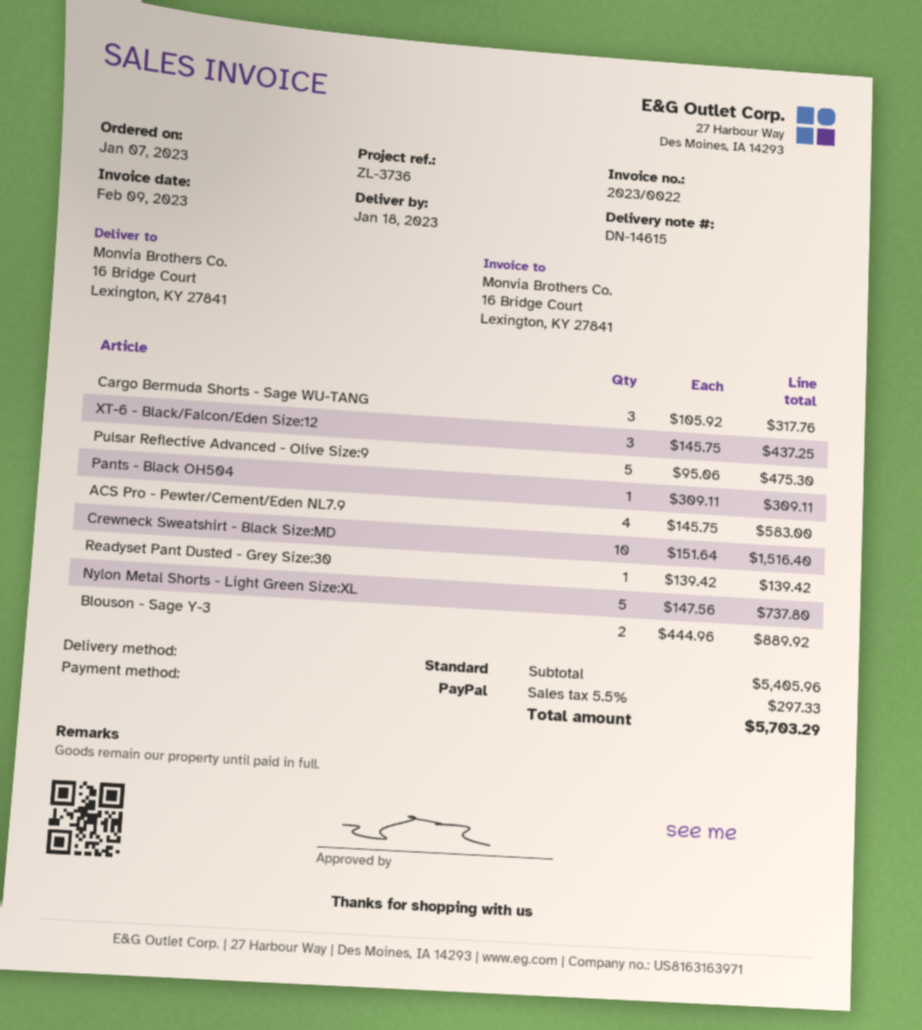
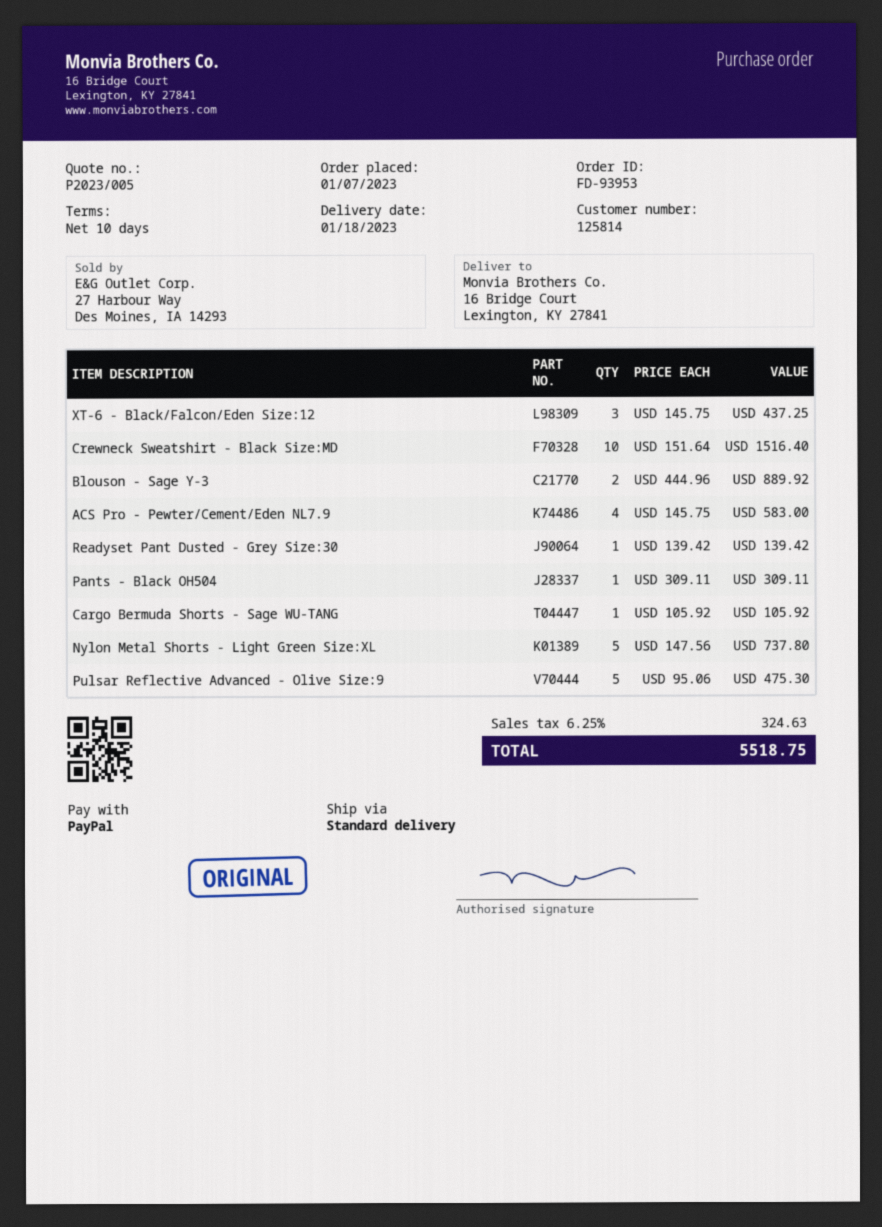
Cargo Bermuda Shorts - Sage WU-TANG: 3 x 105.92 = 317.76 -> 1 x 105.92 = 105.92
tax: 5.5% = 297.33 -> 6.25% = 324.63
total: 5703.29 -> 5518.75

